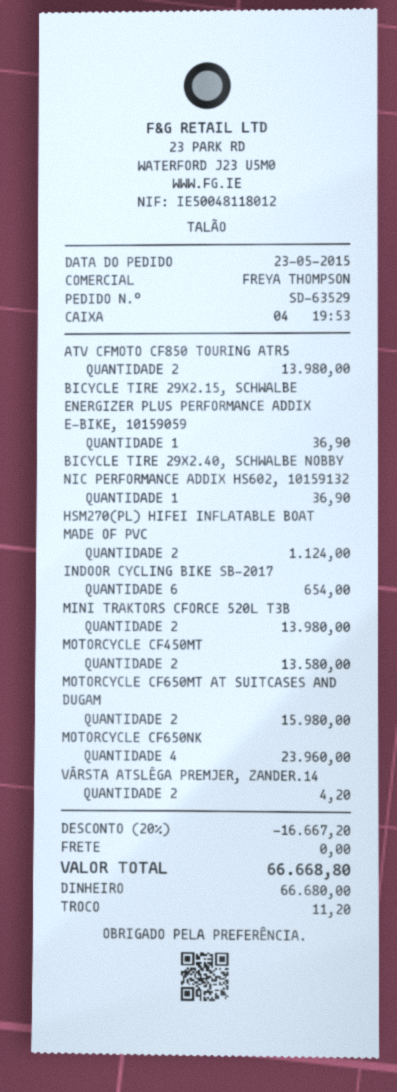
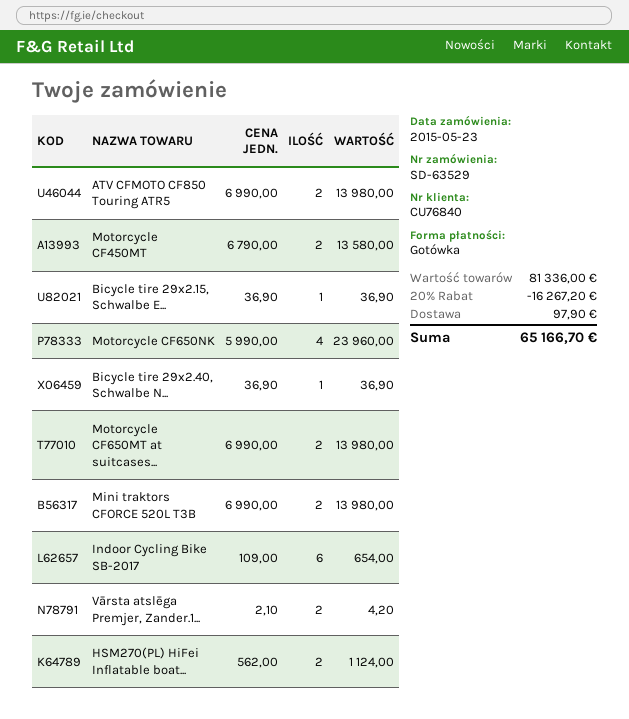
MOTORCYCLE CF650MT AT SUITCASES AND DUGAM: 2 for 15980.00 -> 2 for 13980.00
discount: 20% = 16667.20 -> 20% = 16267.20
shipping: 0.00 -> 97.90
total: 66668.80 -> 65166.70

